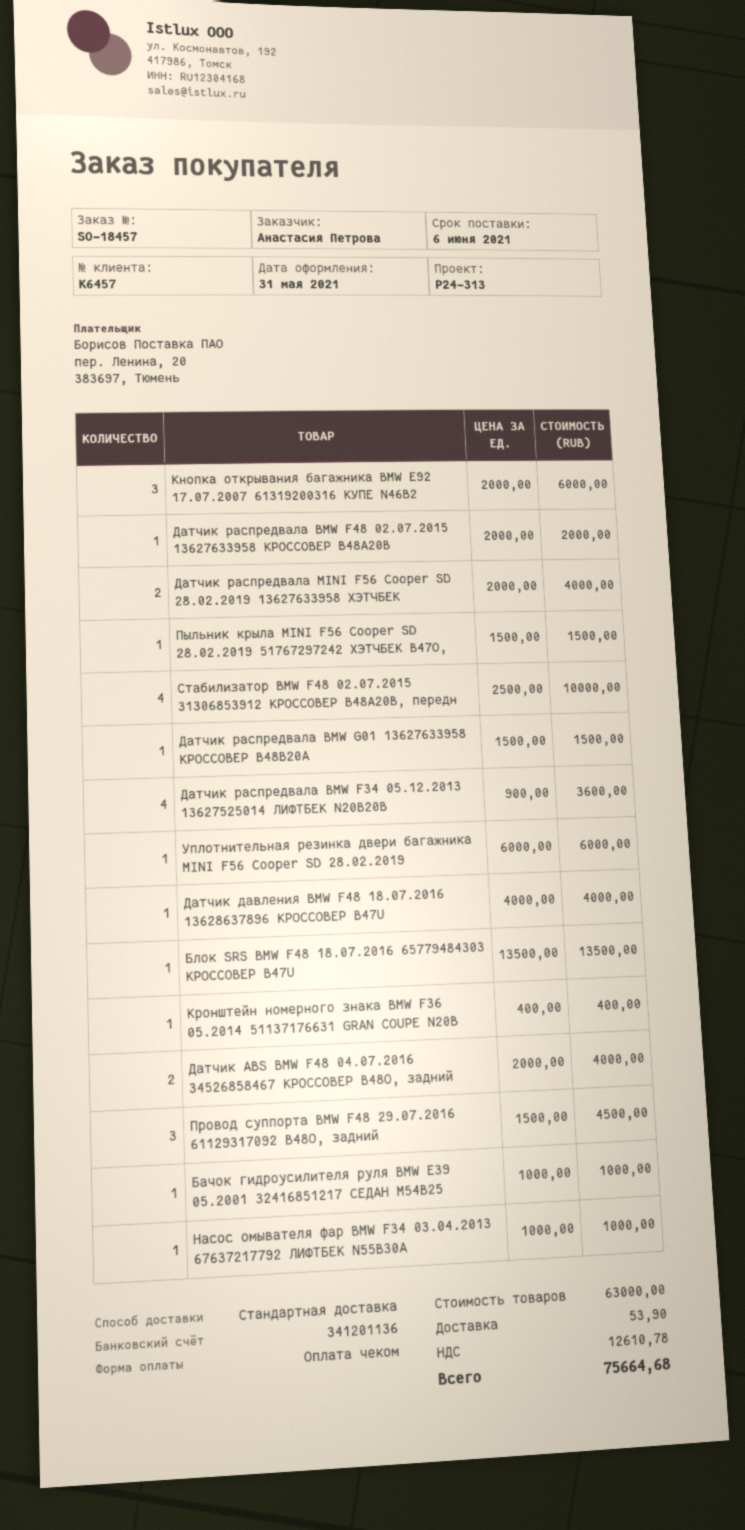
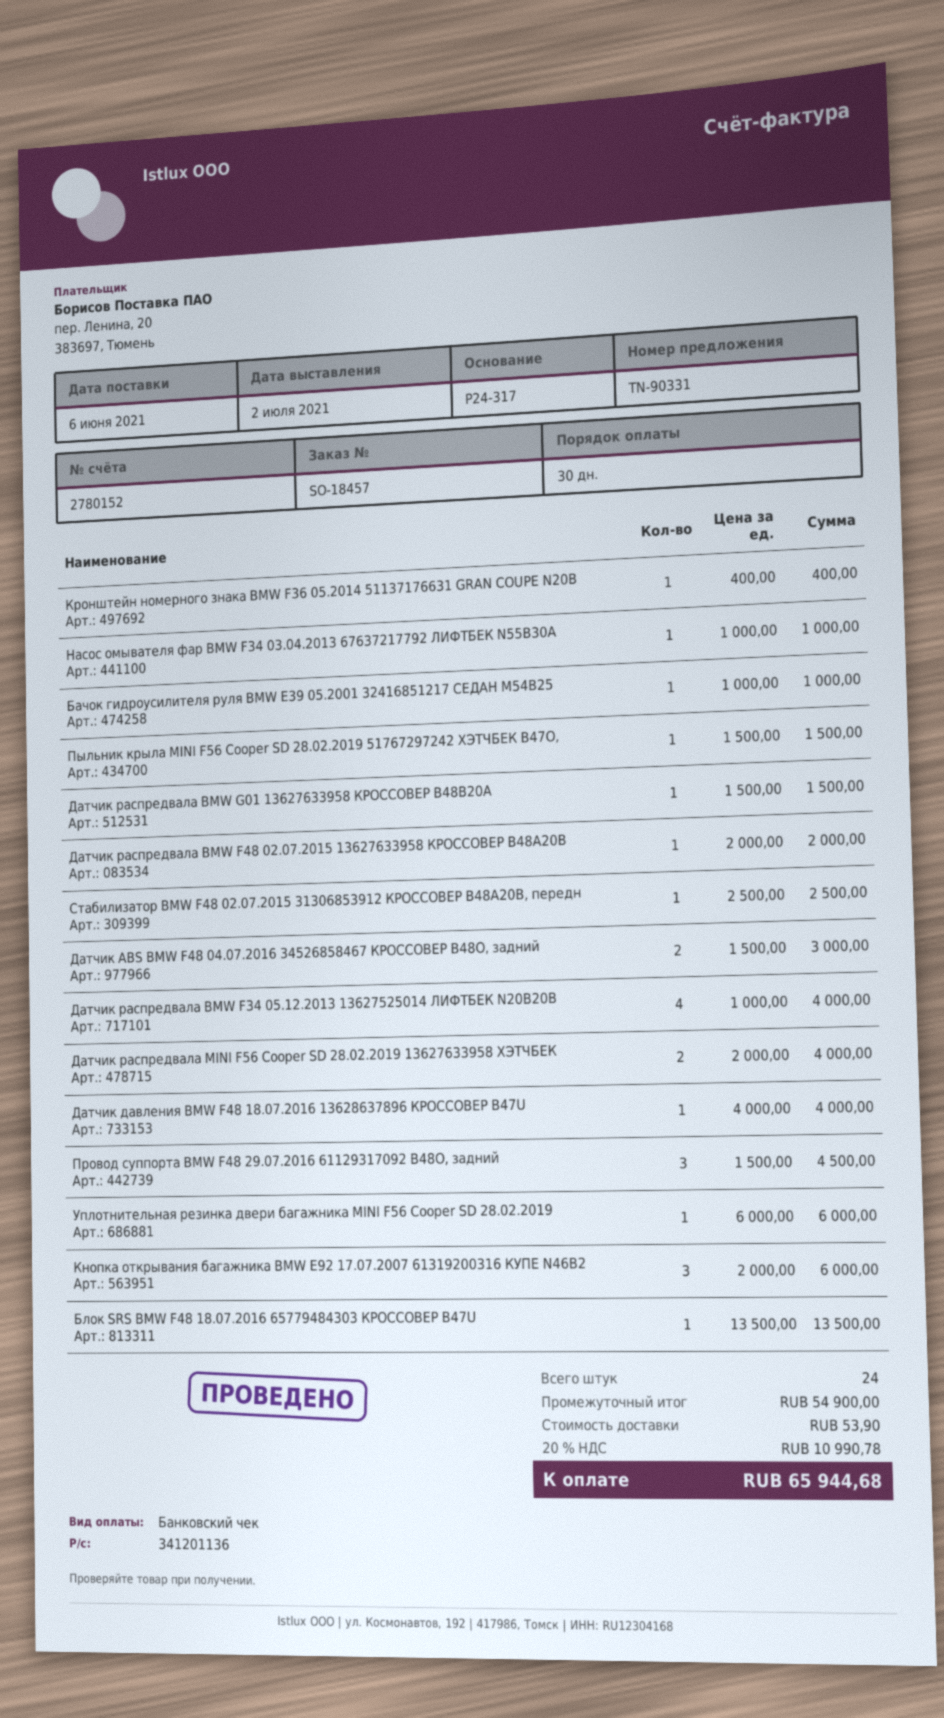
reference: P24-313 -> P24-317
Стабилизатор BMW F48 02.07.2015 31306853912 КРОССОВЕР B48A20B, передн: 4 x 2500.00 = 10000.00 -> 1 x 2500.00 = 2500.00
Датчик распредвала BMW F34 05.12.2013 13627525014 ЛИФТБЕК N20B20B: 4 x 900.00 = 3600.00 -> 4 x 1000.00 = 4000.00
Датчик ABS BMW F48 04.07.2016 34526858467 КРОССОВЕР B48O, задний: 2 x 2000.00 = 4000.00 -> 2 x 1500.00 = 3000.00
subtotal: 63000.00 -> 54900.00
tax: 12610.78 -> 10990.78
total: 75664.68 -> 65944.68

